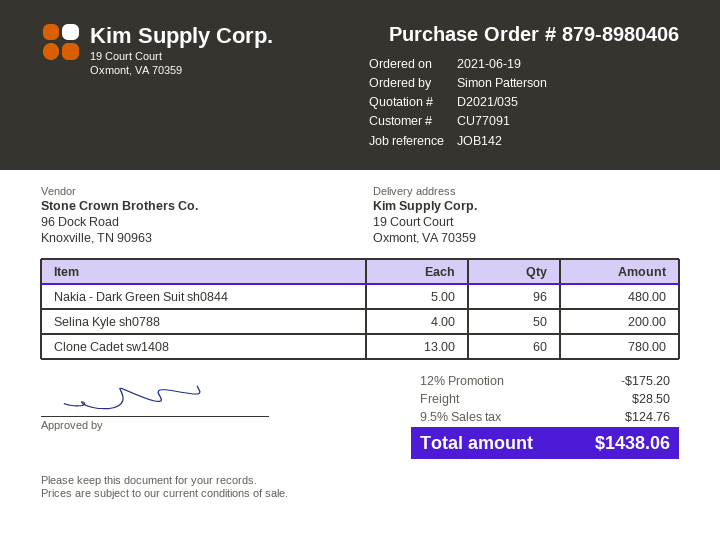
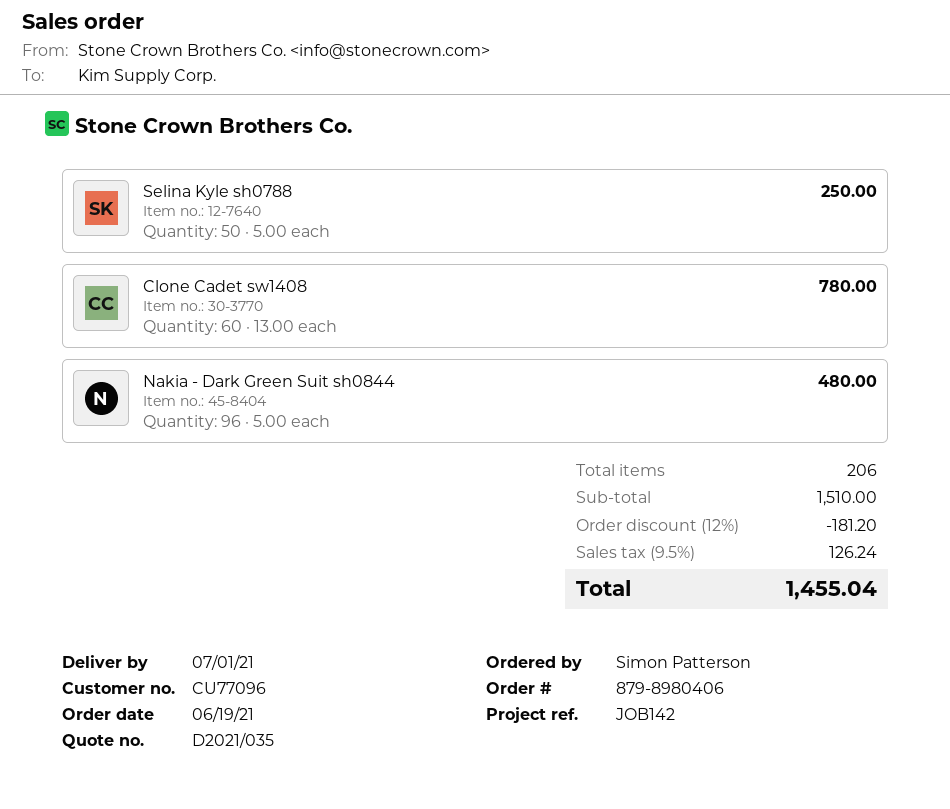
customer number: CU77091 -> CU77096
Selina Kyle sh0788: 50 x 4.00 = 200.00 -> 50 x 5.00 = 250.00
discount: 12% = 175.20 -> 12% = 181.20
shipping: 28.50 -> none
tax: 9.5% = 124.76 -> 9.5% = 126.24
total: 1438.06 -> 1455.04

